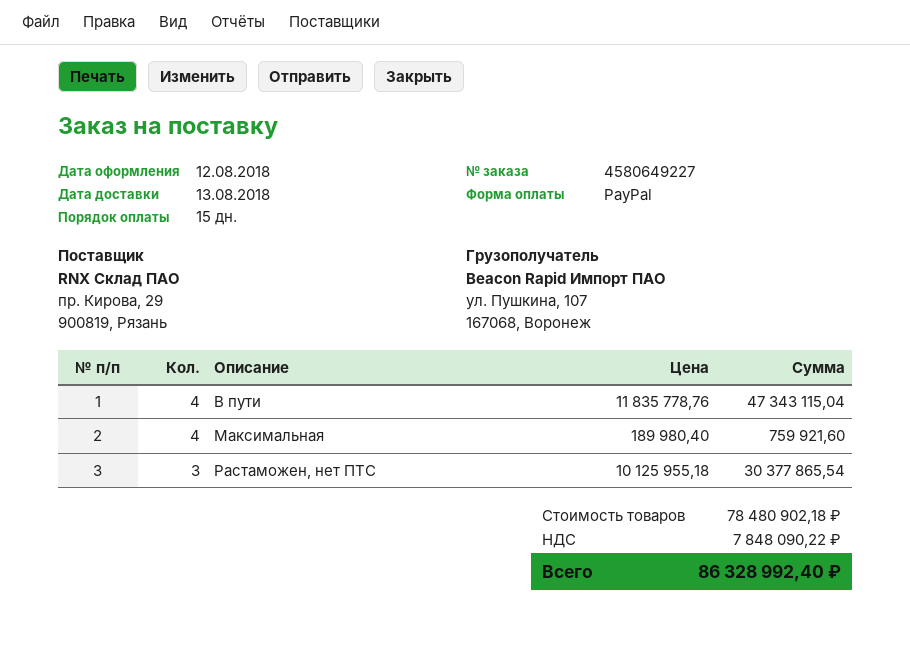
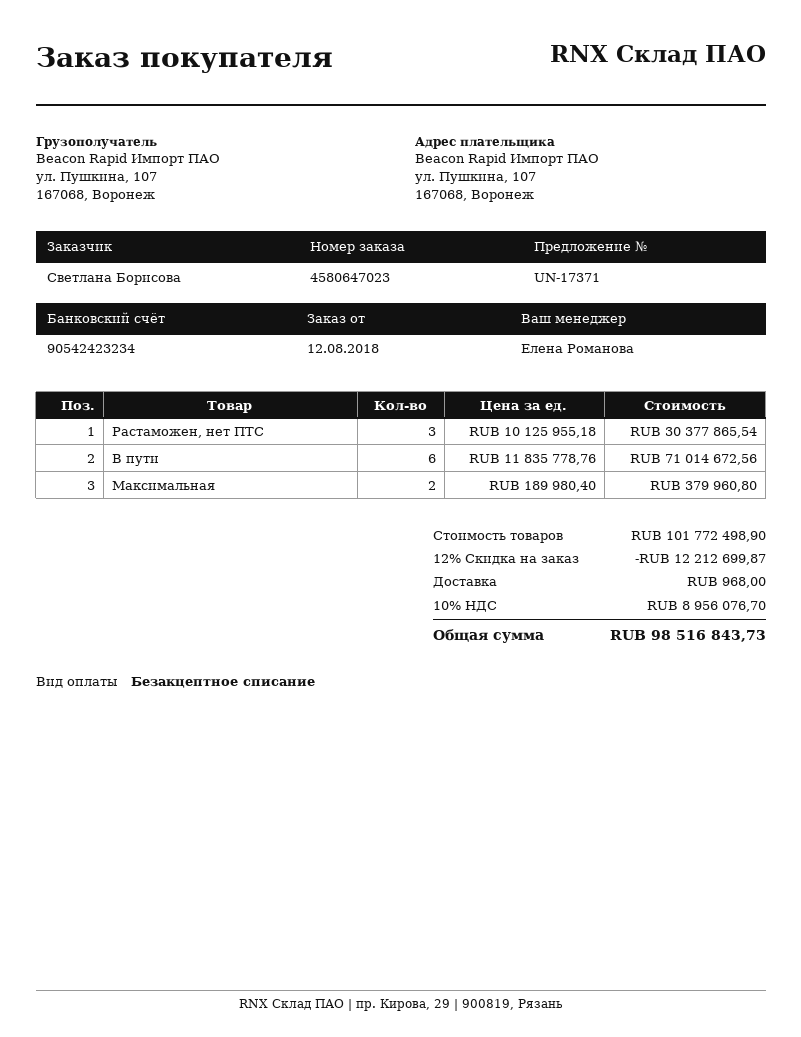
order number: 4580649227 -> 4580647023
payment method: PayPal -> direct debit
В пути: 4 x 11835778.76 = 47343115.04 -> 6 x 11835778.76 = 71014672.56
Максимальная: 4 x 189980.40 = 759921.60 -> 2 x 189980.40 = 379960.80
subtotal: 78480902.18 -> 101772498.90
discount: none -> 12% = 12212699.87
shipping: none -> 968.00
tax: 7848090.22 -> 8956076.70
total: 86328992.40 -> 98516843.73

